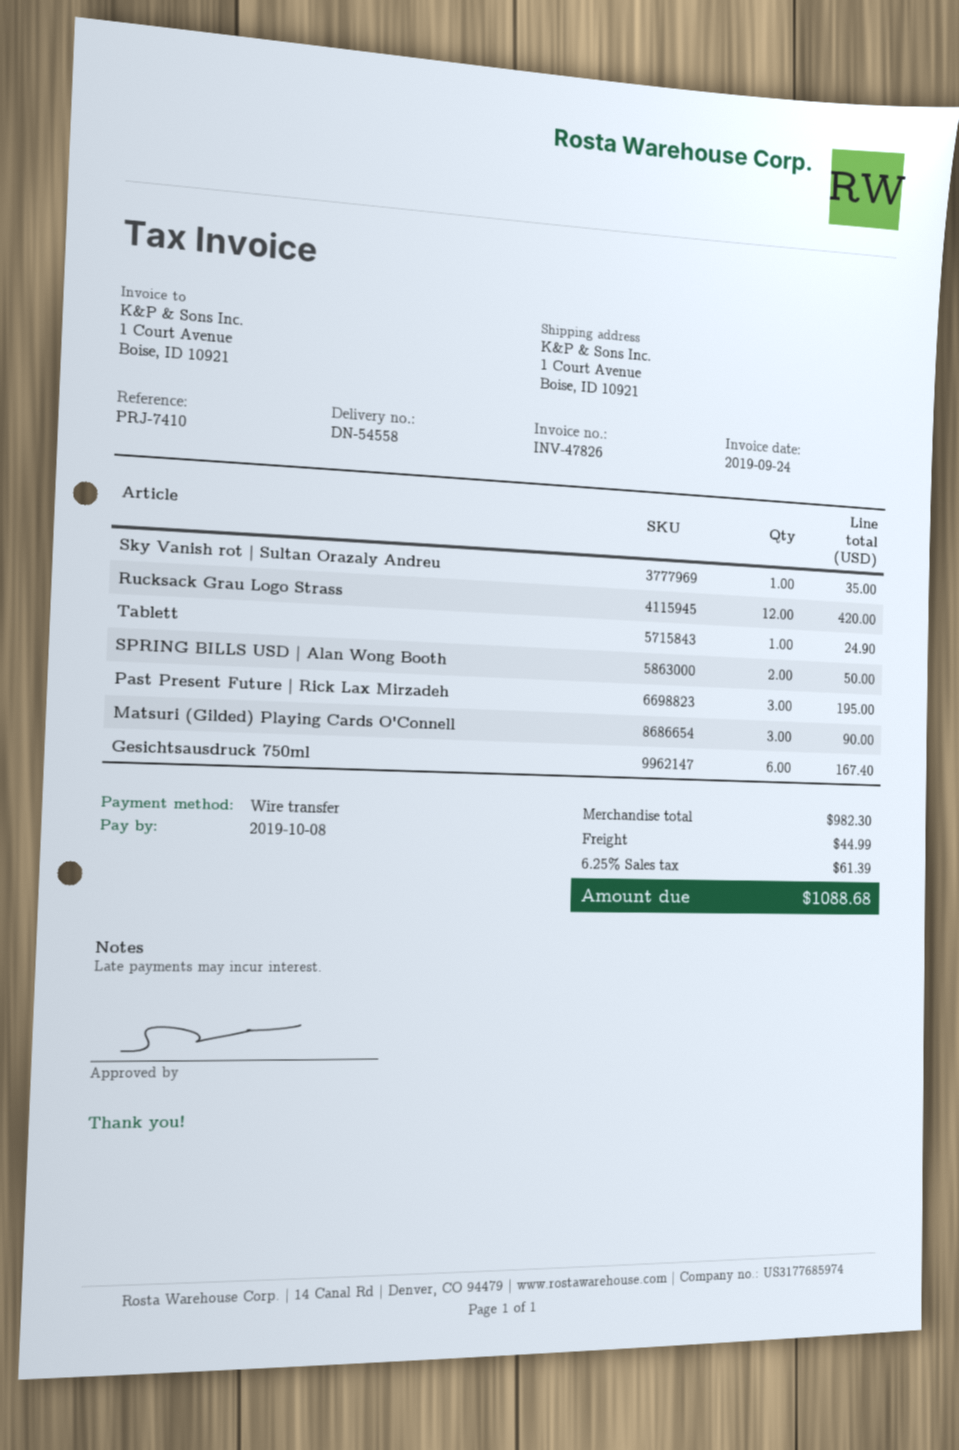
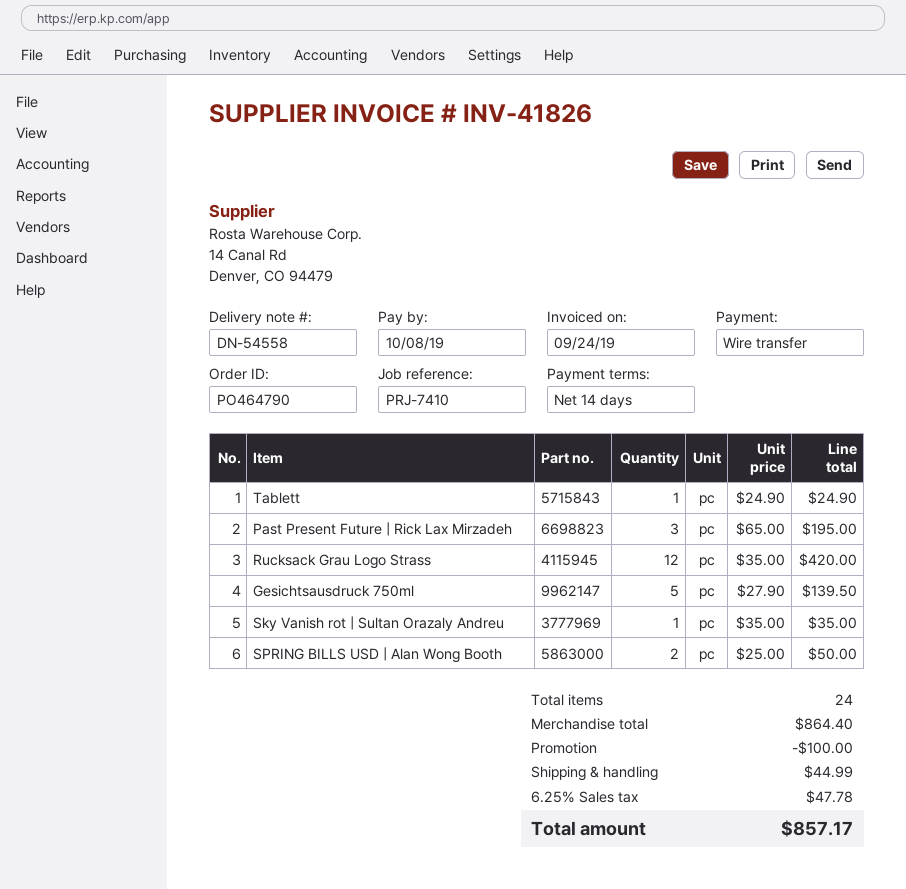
invoice number: INV-47826 -> INV-41826
Matsuri (Gilded) Playing Cards O'Connell: 3 for 90.00 -> none
Gesichtsausdruck 750ml: 6 for 167.40 -> 5 for 139.50
subtotal: 982.30 -> 864.40
discount: none -> 100.00
tax: 6.25% = 61.39 -> 6.25% = 47.78
total: 1088.68 -> 857.17

